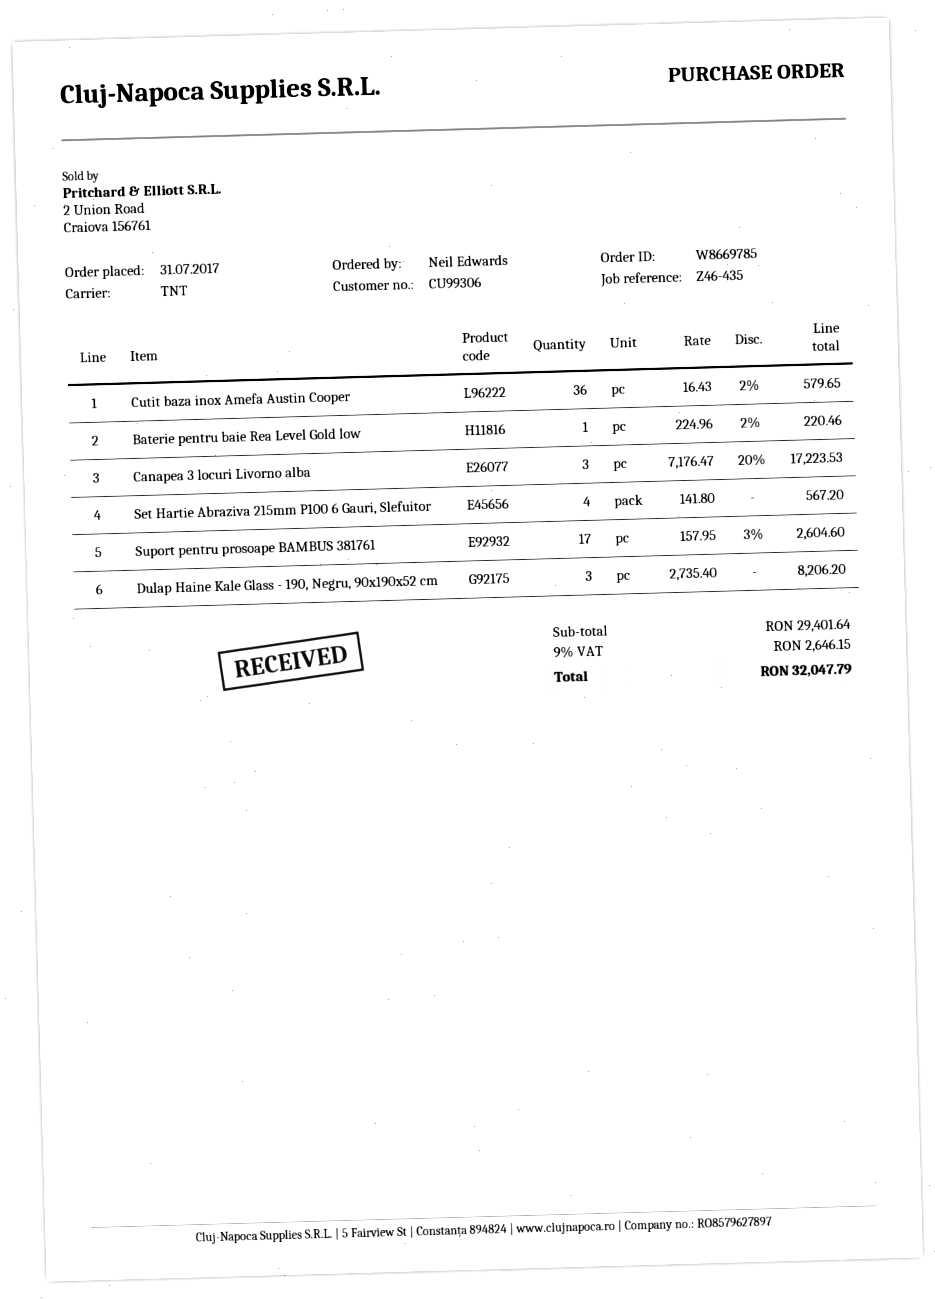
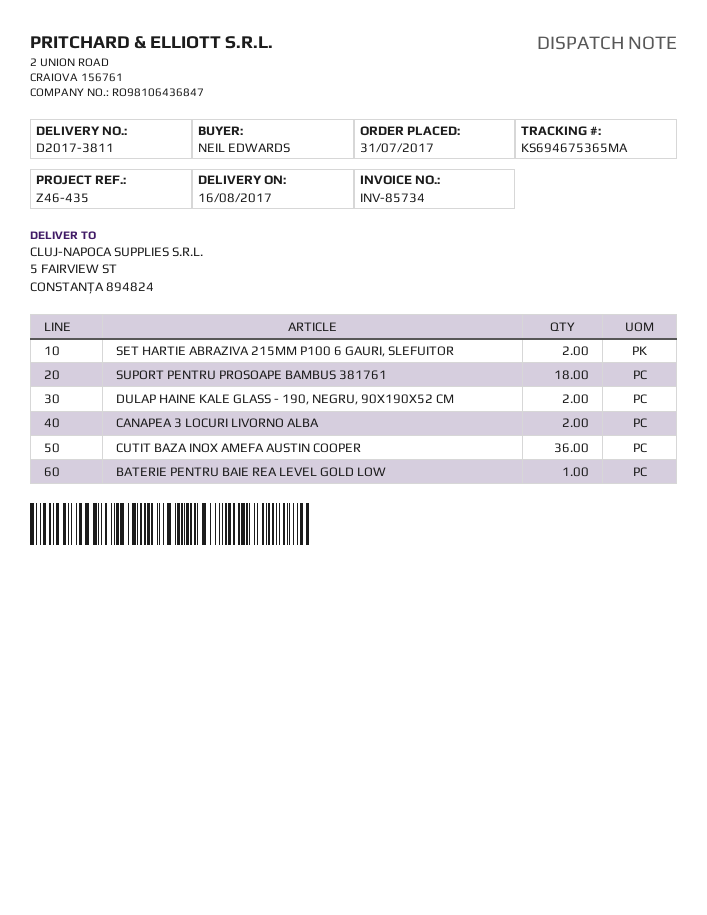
Canapea 3 locuri Livorno alba: 3 -> 2
Set Hartie Abraziva 215mm P100 6 Gauri, Slefuitor: 4 -> 2
Suport pentru prosoape BAMBUS 381761: 17 -> 18
Dulap Haine Kale Glass - 190, Negru, 90x190x52 cm: 3 -> 2

